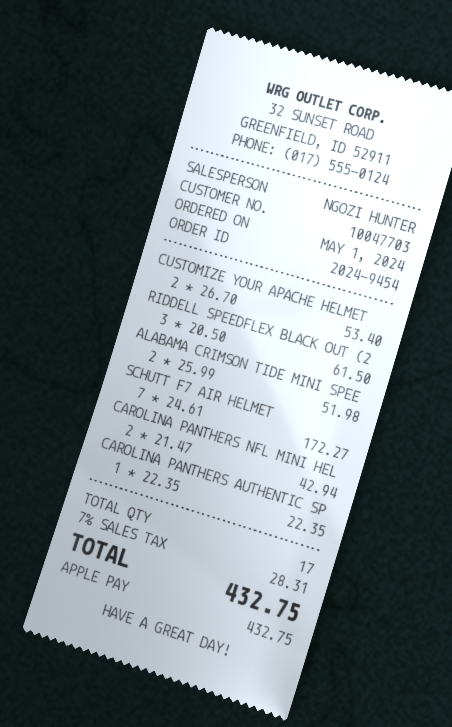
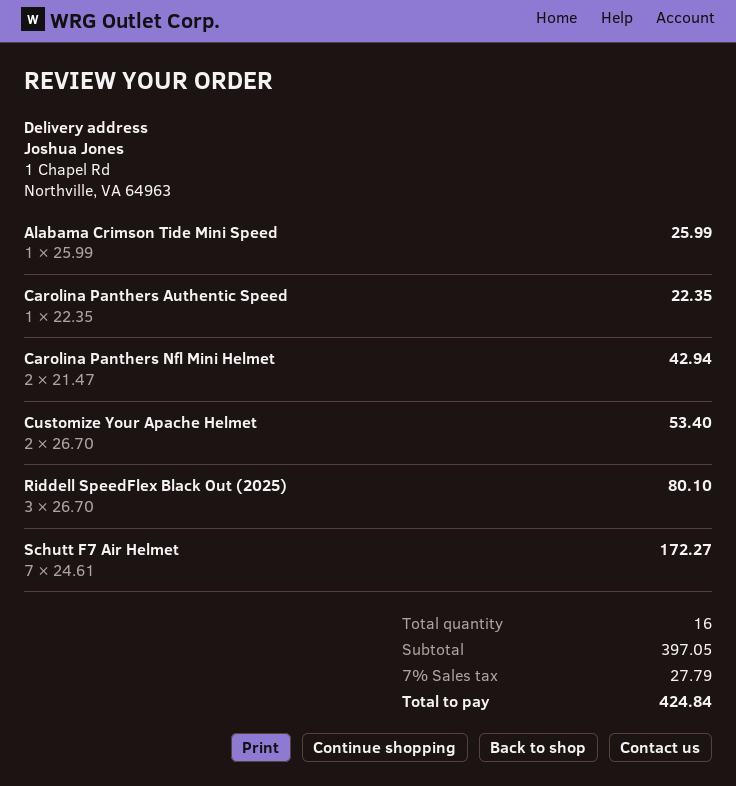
RIDDELL SPEEDFLEX BLACK OUT (2: 3 x 20.50 = 61.50 -> 3 x 26.70 = 80.10
ALABAMA CRIMSON TIDE MINI SPEE: 2 x 25.99 = 51.98 -> 1 x 25.99 = 25.99
total quantity: 17 -> 16
tax: 7% = 28.31 -> 7% = 27.79
total: 432.75 -> 424.84

